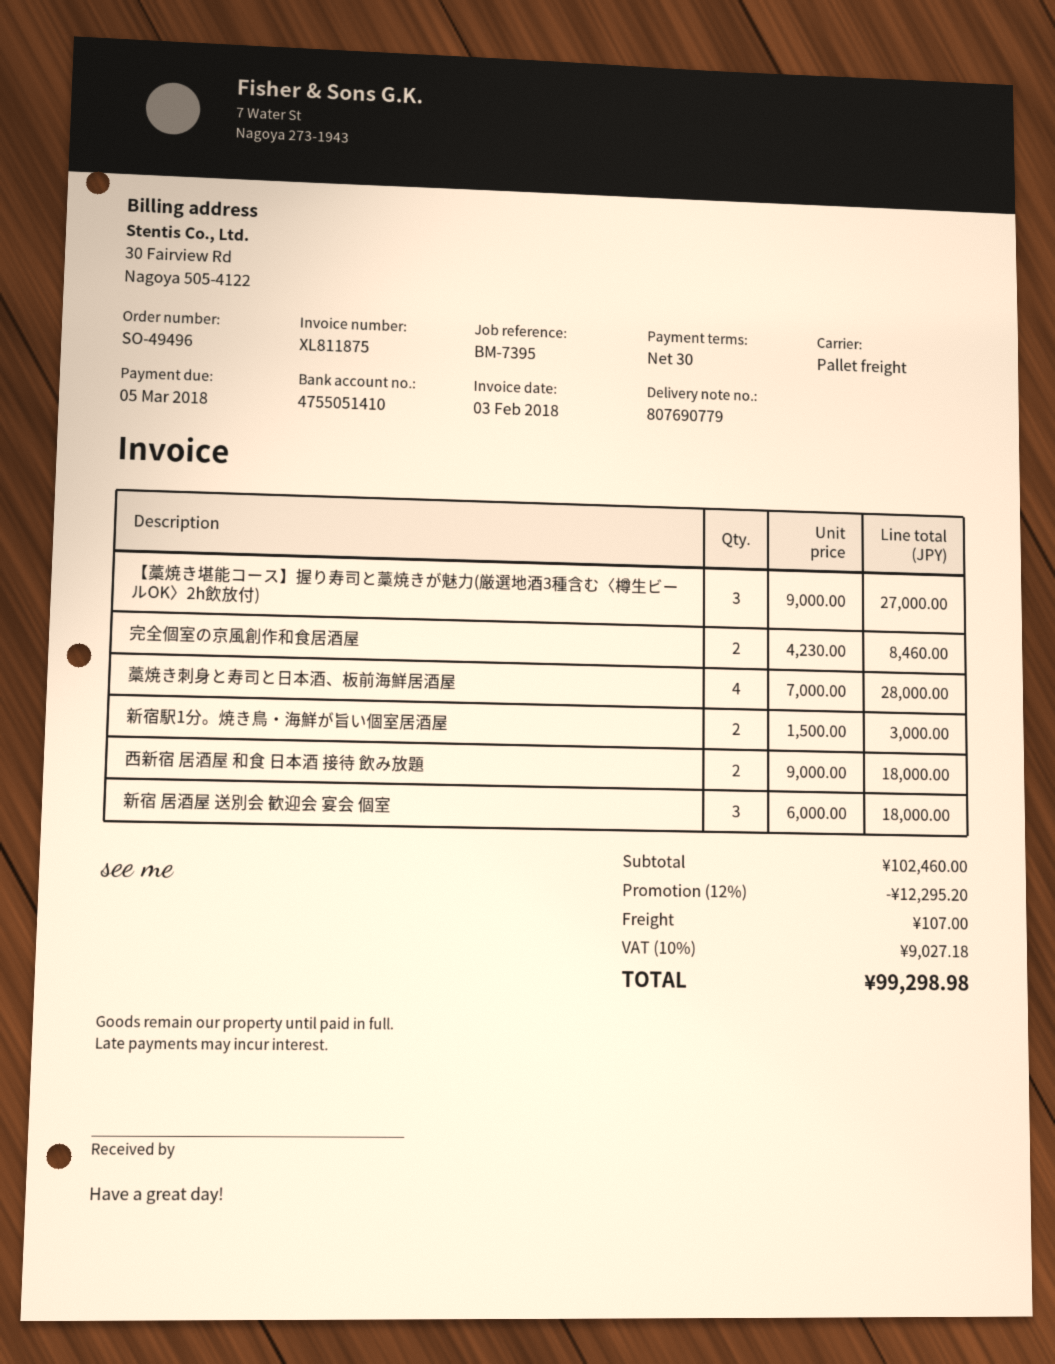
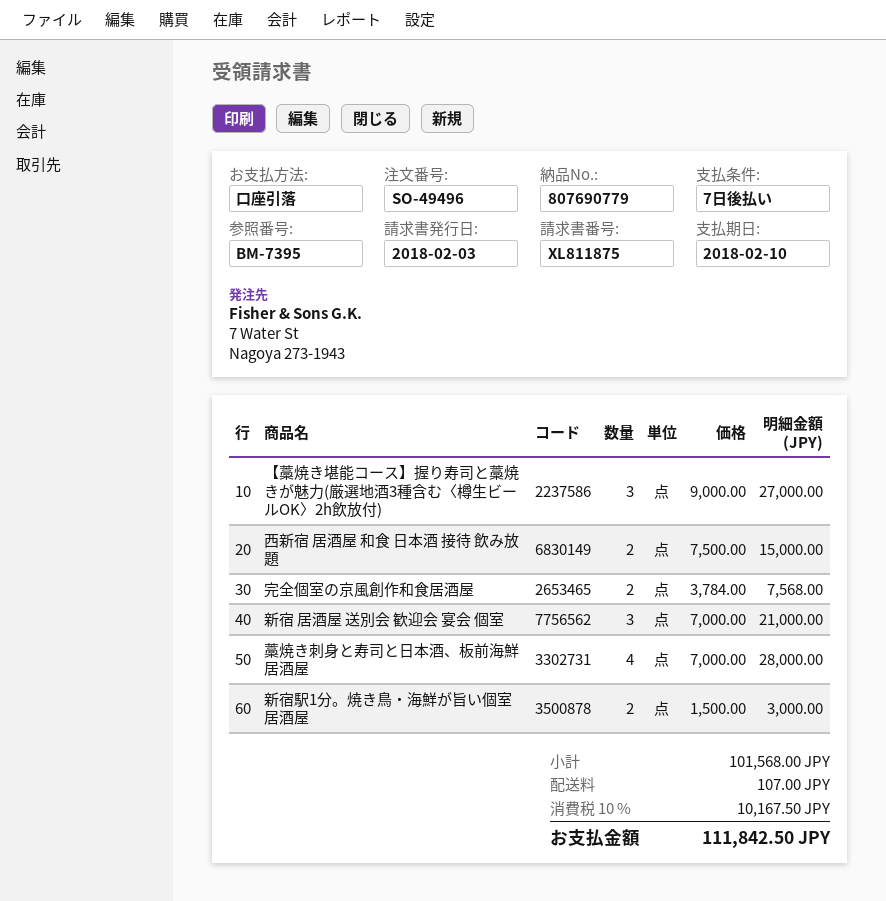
payment terms: 30 days -> 7 days
due date: 2018-03-05 -> 2018-02-10
完全個室の京風創作和食居酒屋: 2 x 4230.00 = 8460.00 -> 2 x 3784.00 = 7568.00
西新宿 居酒屋 和食 日本酒 接待 飲み放題: 2 x 9000.00 = 18000.00 -> 2 x 7500.00 = 15000.00
新宿 居酒屋 送別会 歓迎会 宴会 個室: 3 x 6000.00 = 18000.00 -> 3 x 7000.00 = 21000.00
subtotal: 102460.00 -> 101568.00
discount: 12% = 12295.20 -> none
tax: 10% = 9027.18 -> 10% = 10167.50
total: 99298.98 -> 111842.50

